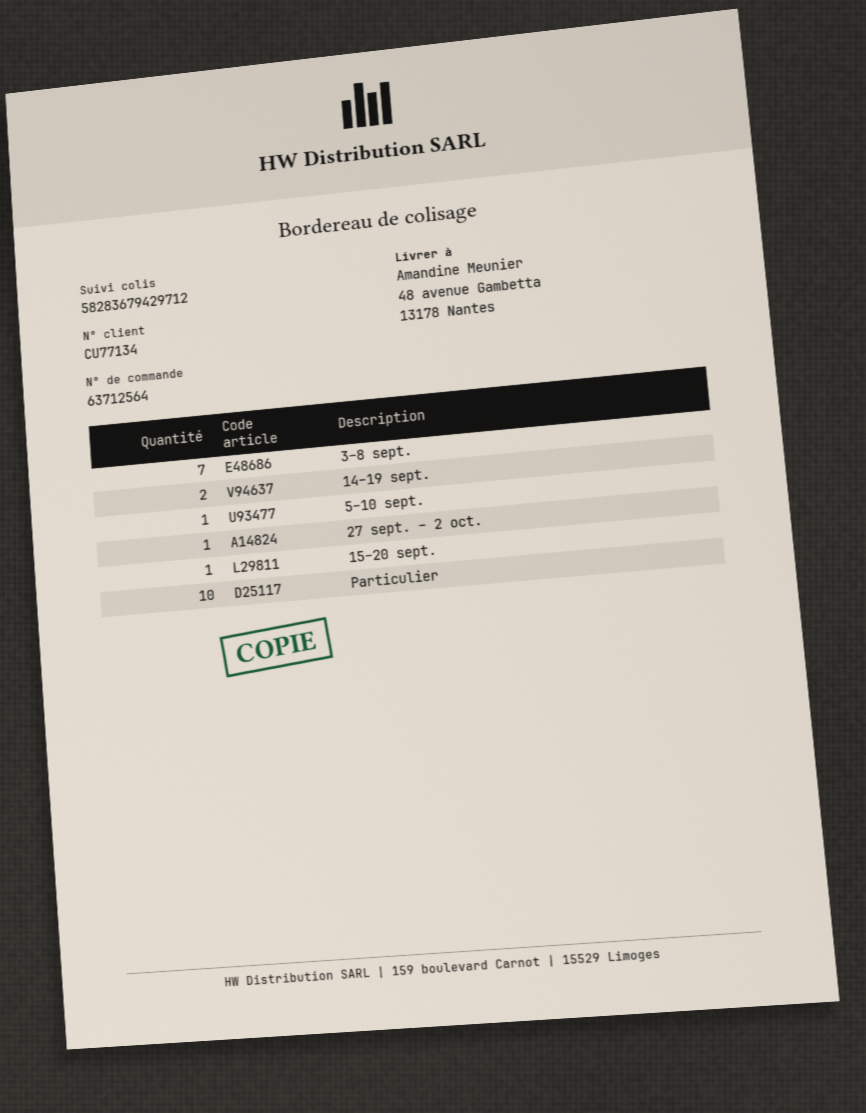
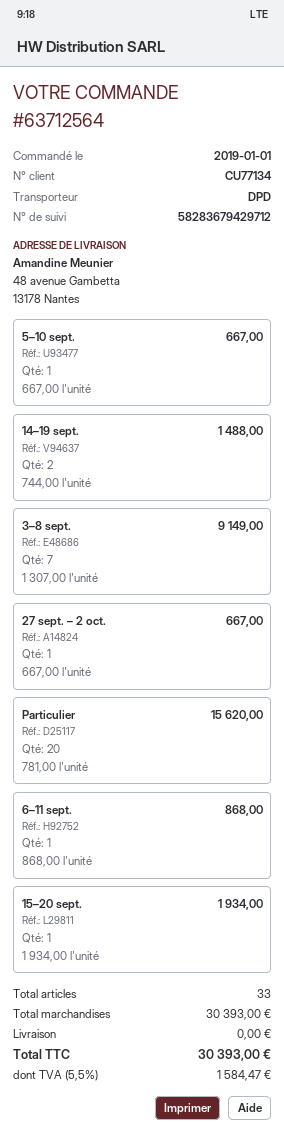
Particulier: 10 -> 20
6–11 sept.: none -> 1

